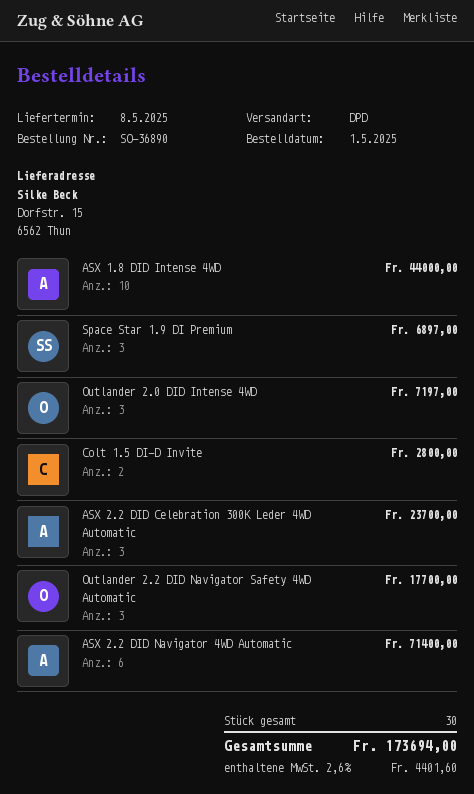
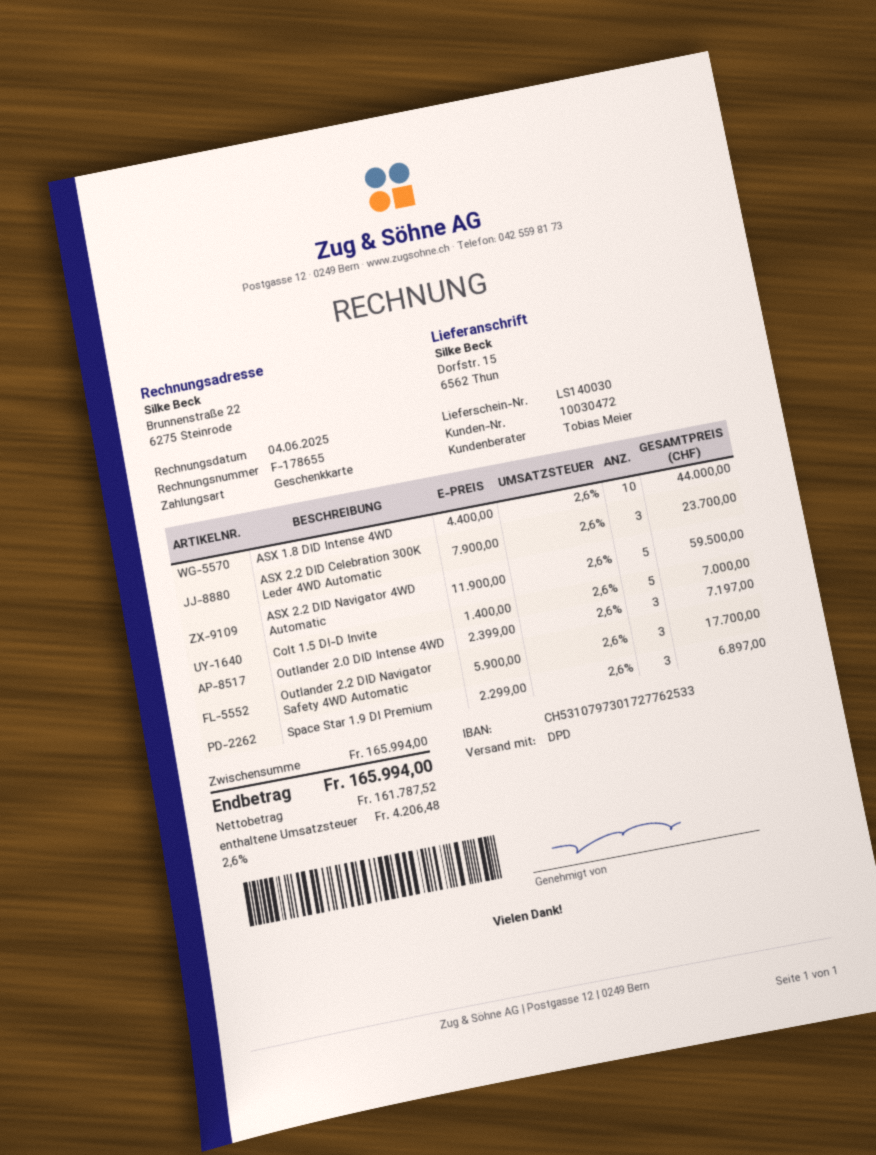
Colt 1.5 DI-D Invite: 2 for 2800.00 -> 5 for 7000.00
ASX 2.2 DID Navigator 4WD Automatic: 6 for 71400.00 -> 5 for 59500.00
tax: 2.6% = 4401.60 -> 2.6% = 4206.48
total: 173694.00 -> 165994.00

